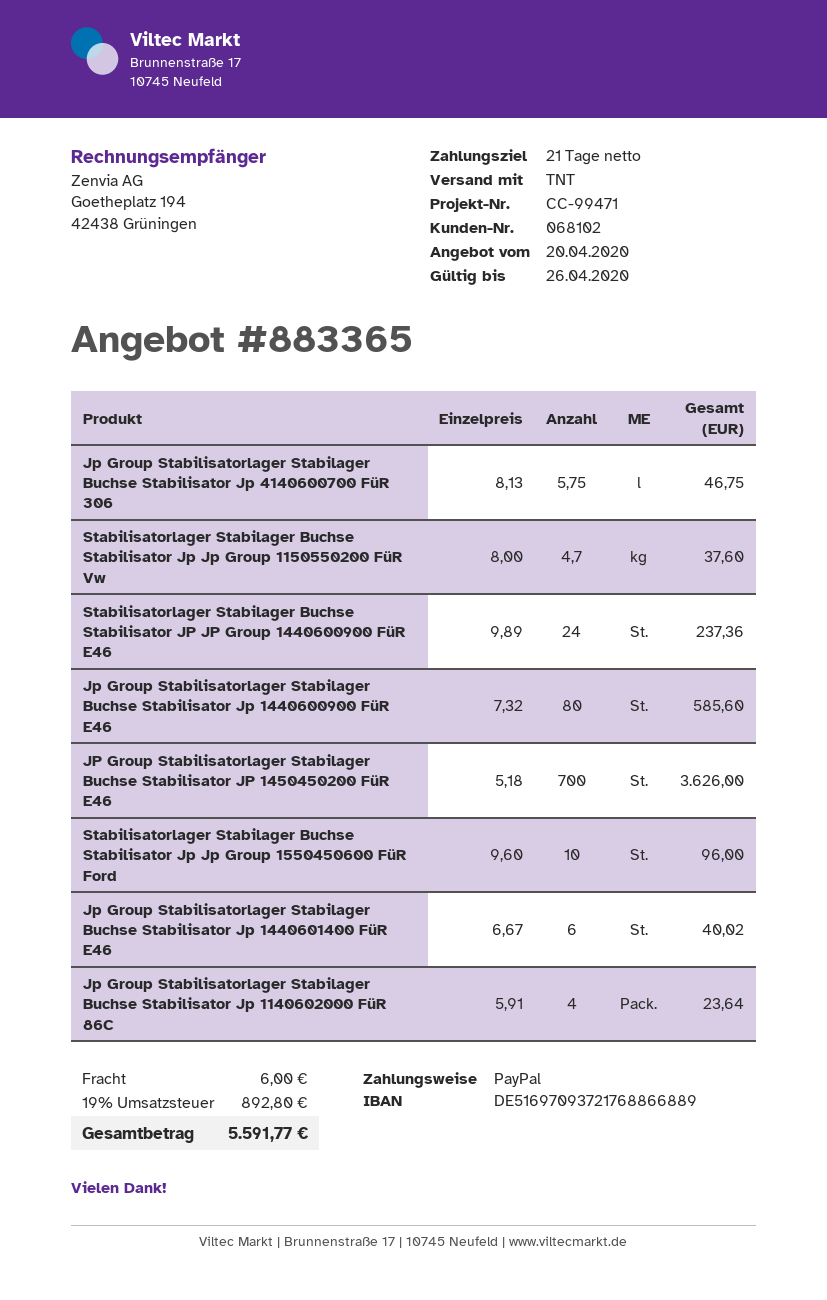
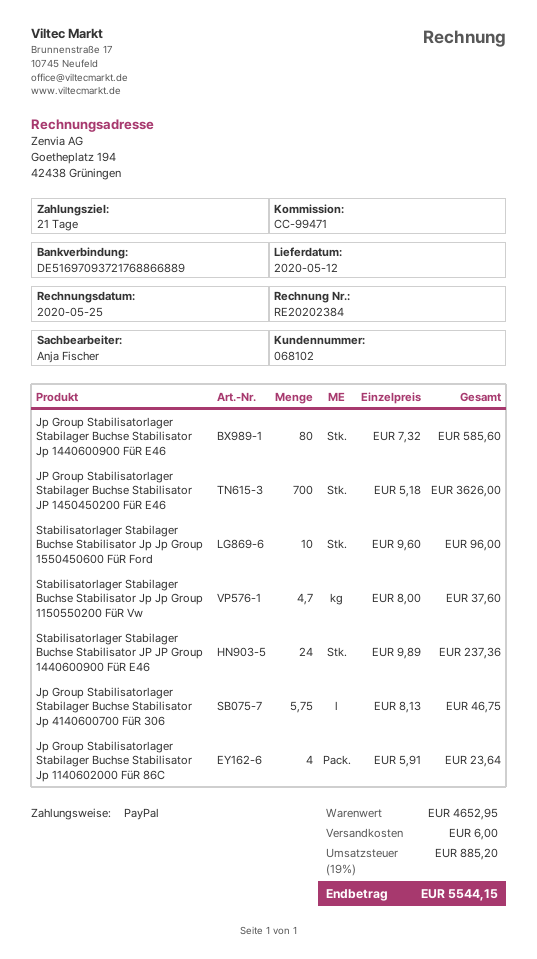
Jp Group Stabilisatorlager Stabilager Buchse Stabilisator Jp 1440601400 FüR E46: 6 x 6.67 = 40.02 -> none
tax: 19% = 892.80 -> 19% = 885.20
total: 5591.77 -> 5544.15

